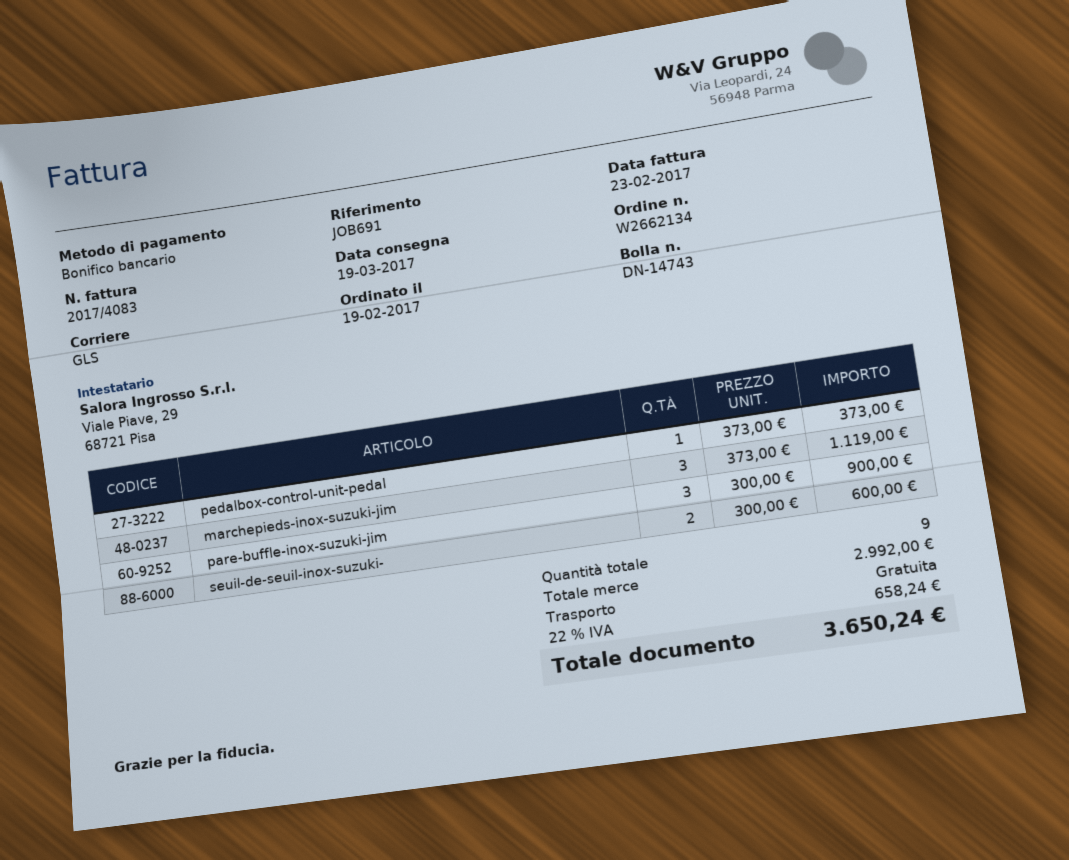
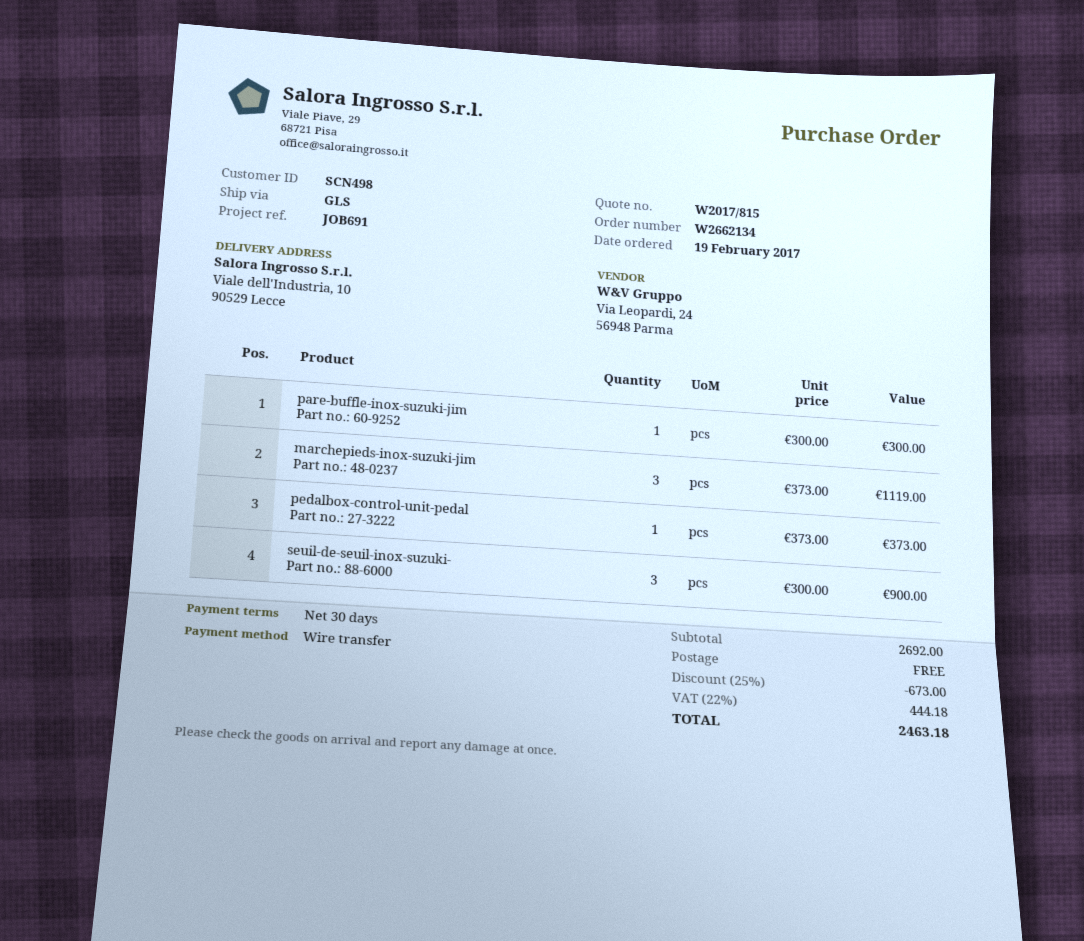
pare-buffle-inox-suzuki-jim: 3 x 300.00 = 900.00 -> 1 x 300.00 = 300.00
seuil-de-seuil-inox-suzuki-: 2 x 300.00 = 600.00 -> 3 x 300.00 = 900.00
subtotal: 2992.00 -> 2692.00
discount: none -> 25% = 673.00
tax: 22% = 658.24 -> 22% = 444.18
total: 3650.24 -> 2463.18

